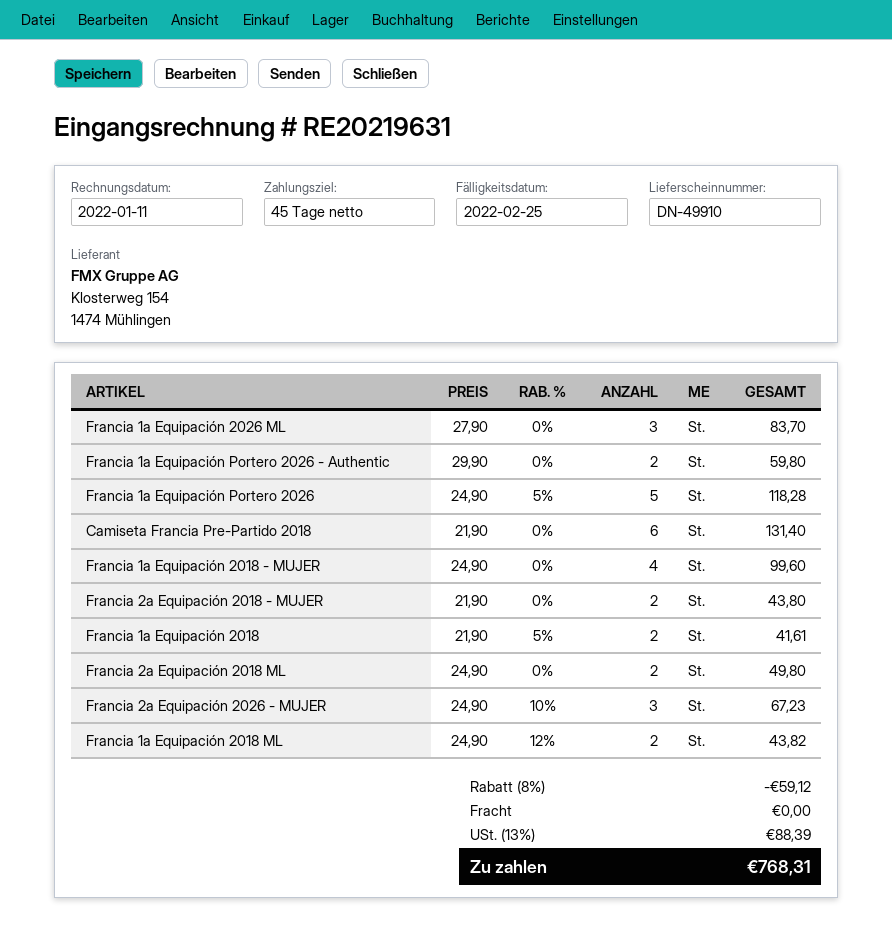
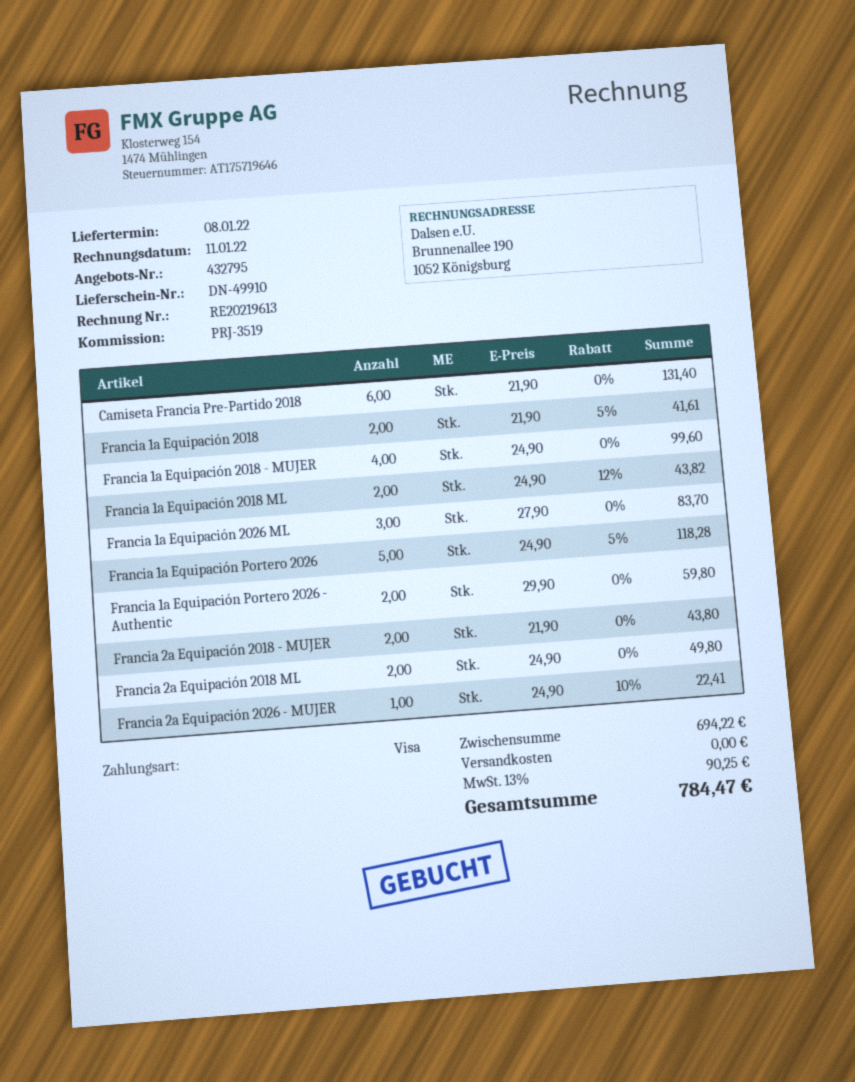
invoice number: RE20219631 -> RE20219613
Francia 2a Equipación 2026 - MUJER: 3 x 24.90 - 10% = 67.23 -> 1 x 24.90 - 10% = 22.41
discount: 8% = 59.12 -> none
tax: 13% = 88.39 -> 13% = 90.25
total: 768.31 -> 784.47

